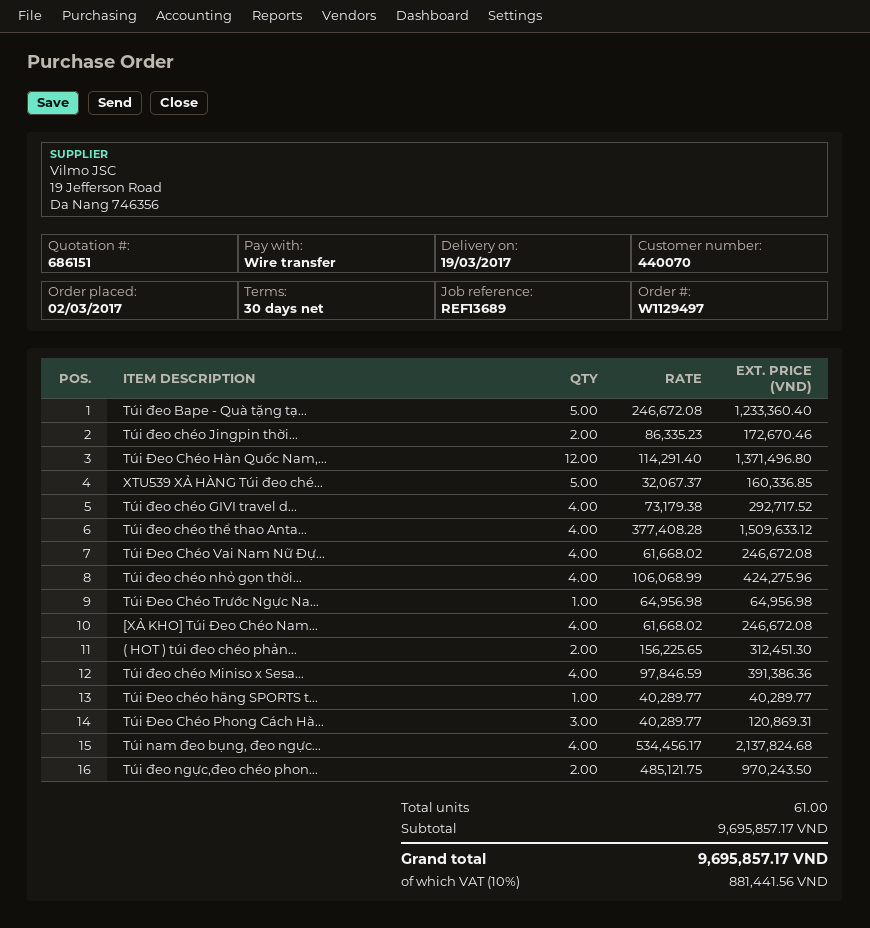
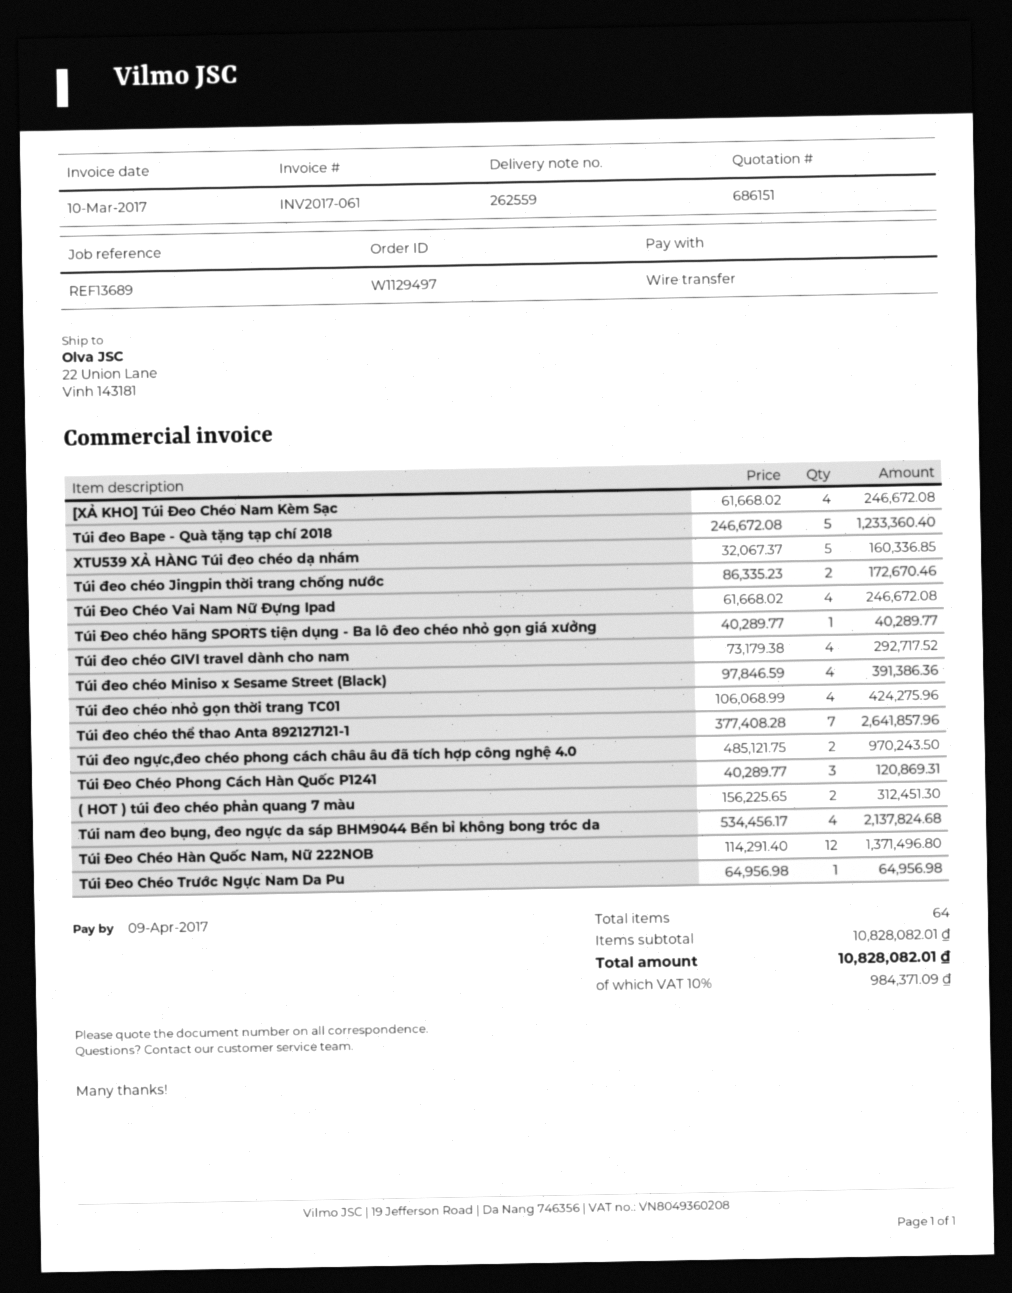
Túi đeo chéo thể thao Anta...: 4 x 377408.28 = 1509633.12 -> 7 x 377408.28 = 2641857.96
total quantity: 61 -> 64
subtotal: 9695857.17 -> 10828082.01
tax: 10% = 881441.56 -> 10% = 984371.09
total: 9695857.17 -> 10828082.01

